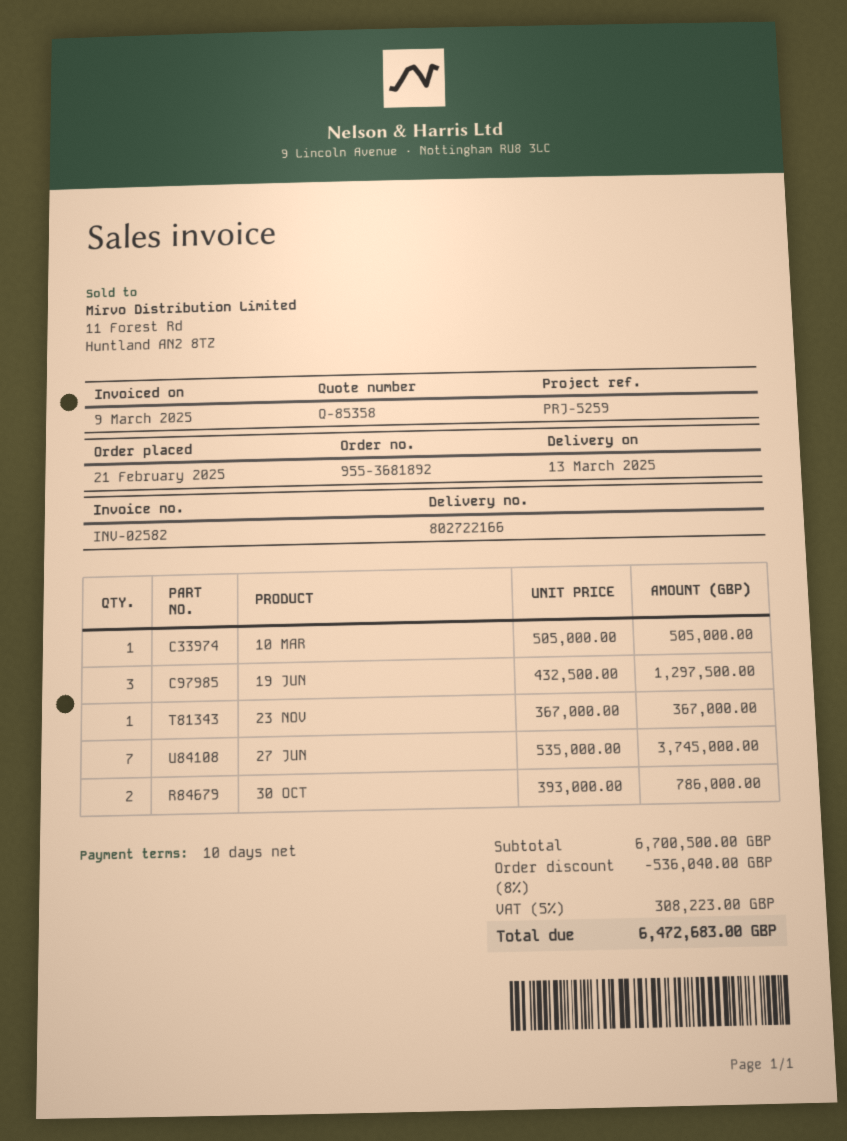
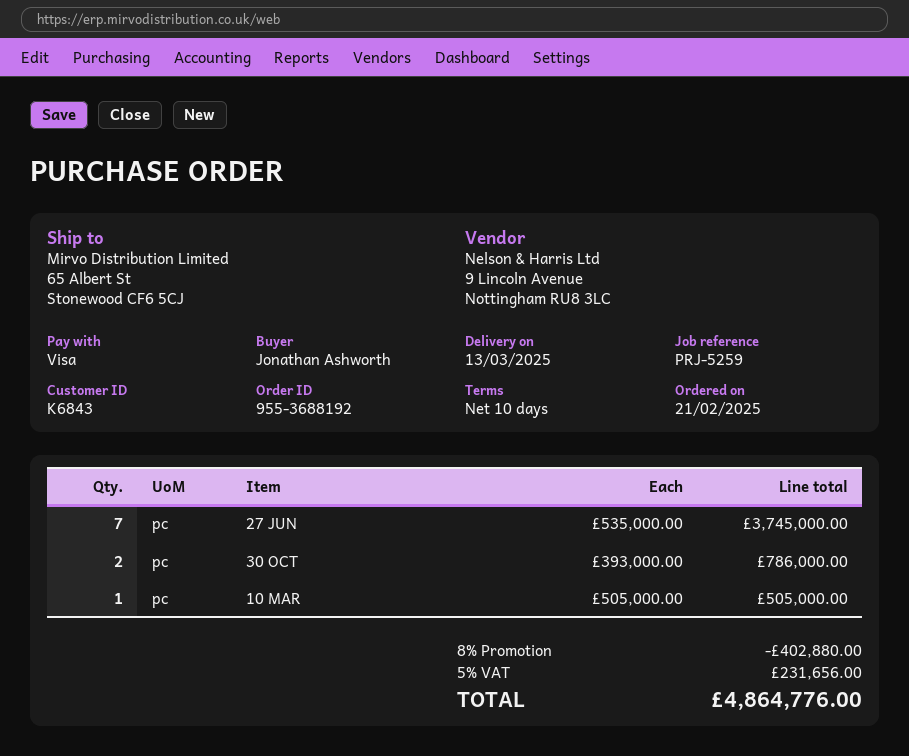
order number: 955-3681892 -> 955-3688192
19 JUN: 3 x 432500.00 = 1297500.00 -> none
23 NOV: 1 x 367000.00 = 367000.00 -> none
discount: 8% = 536040.00 -> 8% = 402880.00
tax: 5% = 308223.00 -> 5% = 231656.00
total: 6472683.00 -> 4864776.00

